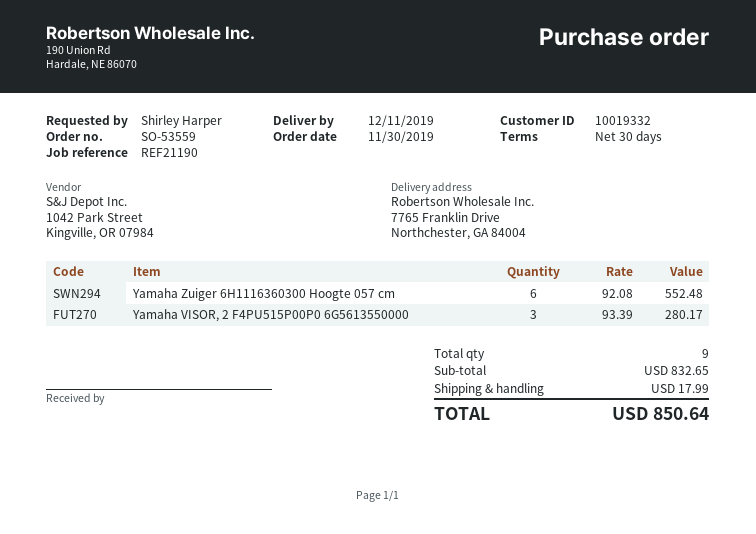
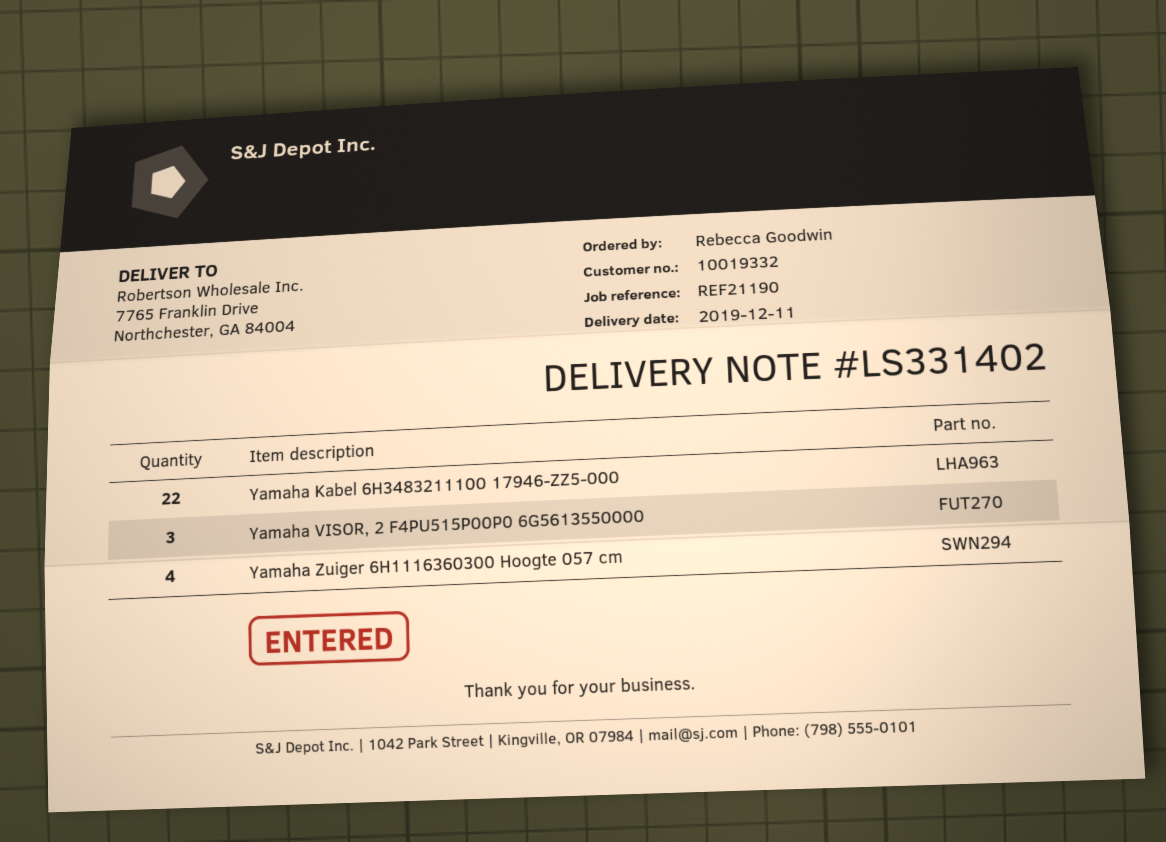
ordered by: Shirley Harper -> Rebecca Goodwin
Yamaha Zuiger 6H1116360300 Hoogte 057 cm: 6 -> 4
Yamaha Kabel 6H3483211100 17946-ZZ5-000: none -> 22

